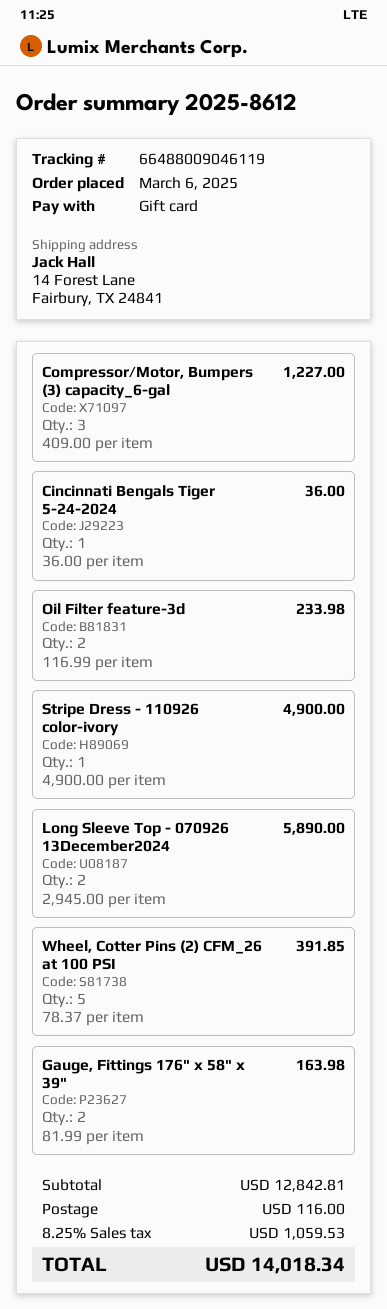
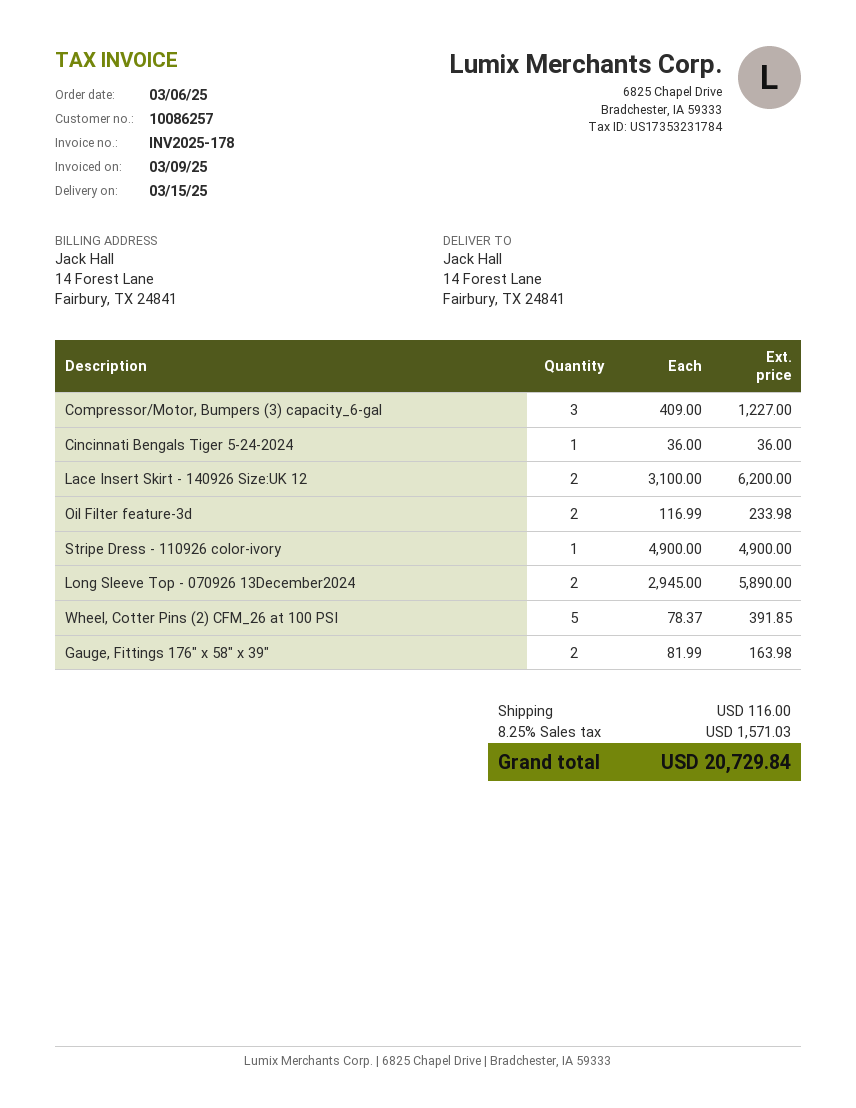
Lace Insert Skirt - 140926 Size:UK 12: none -> 2 x 3100.00 = 6200.00
tax: 8.25% = 1059.53 -> 8.25% = 1571.03
total: 14018.34 -> 20729.84

